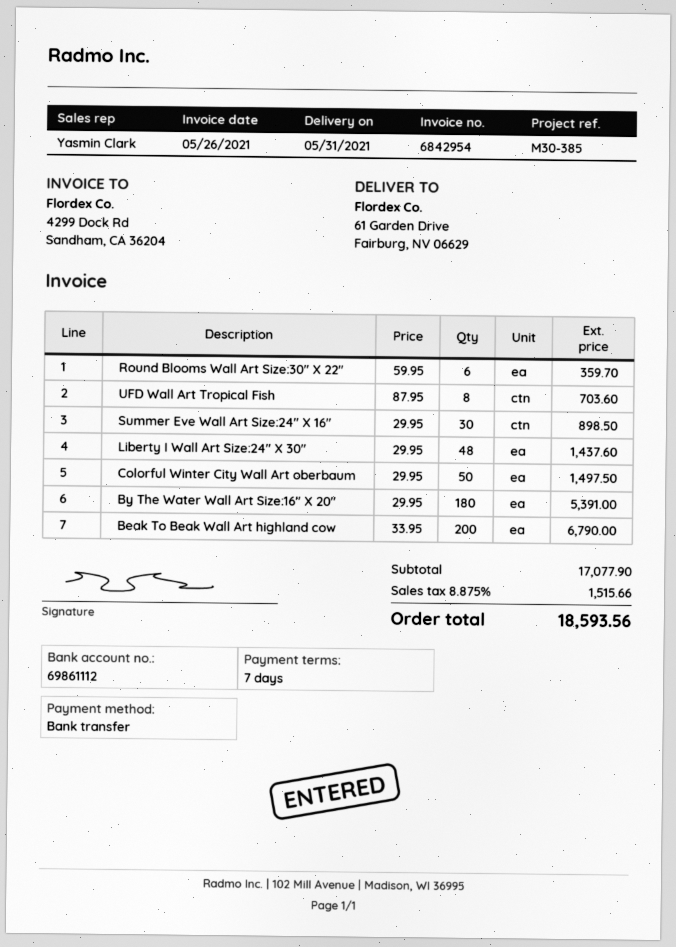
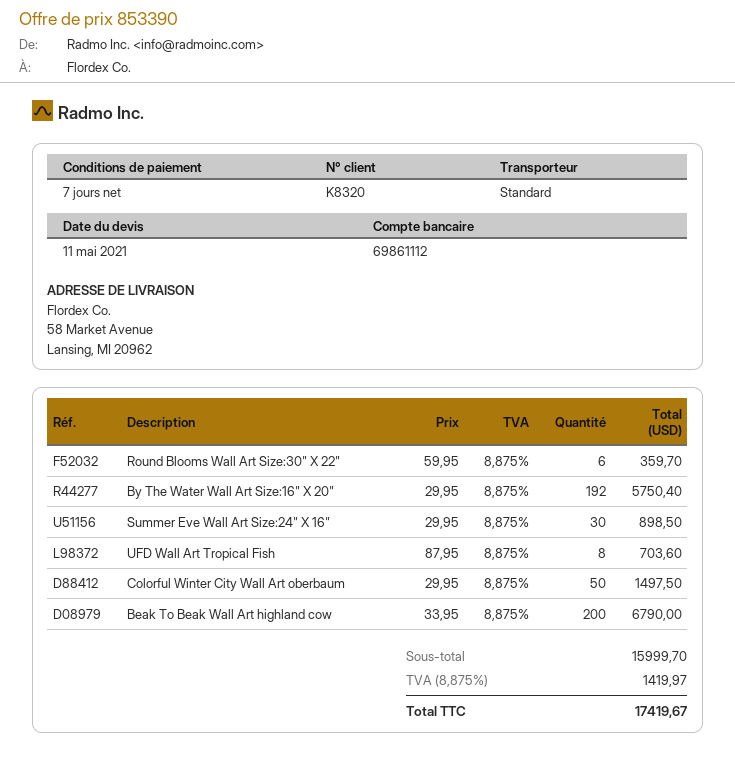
ship to: 61 Garden Drive, Fairburg, NV 06629 -> 58 Market Avenue, Lansing, MI 20962
Liberty I Wall Art Size:24" X 30": 48 x 29.95 = 1437.60 -> none
By The Water Wall Art Size:16" X 20": 180 x 29.95 = 5391.00 -> 192 x 29.95 = 5750.40
subtotal: 17077.90 -> 15999.70
tax: 8.875% = 1515.66 -> 8.875% = 1419.97
total: 18593.56 -> 17419.67

